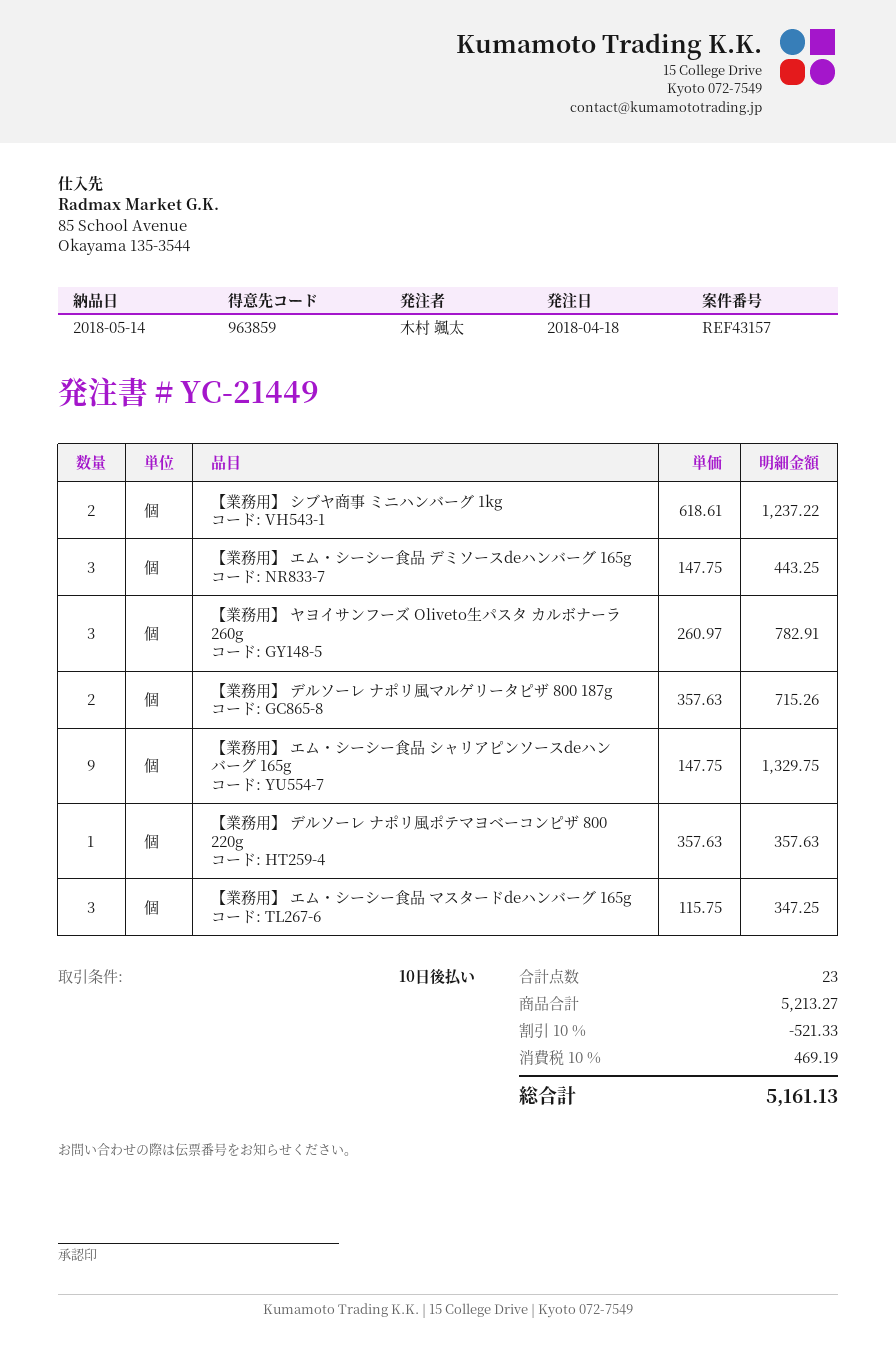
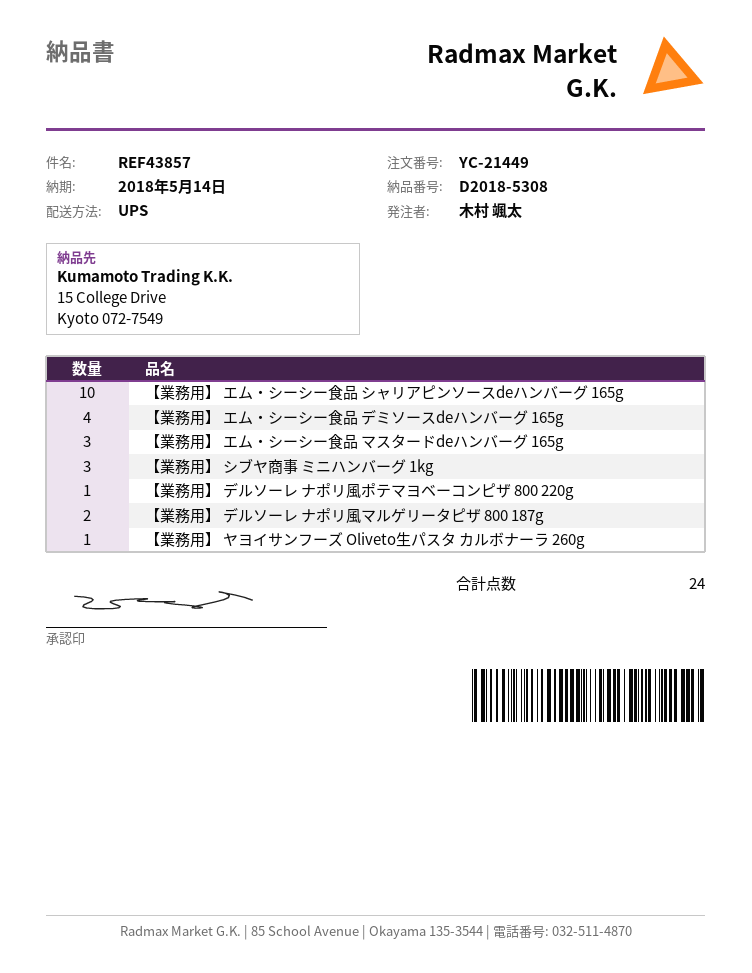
reference: REF43157 -> REF43857
【業務用】 シブヤ商事 ミニハンバーグ 1kg: 2 -> 3
【業務用】 エム・シーシー食品 デミソースdeハンバーグ 165g: 3 -> 4
【業務用】 ヤヨイサンフーズ Oliveto生パスタ カルボナーラ 260g: 3 -> 1
【業務用】 エム・シーシー食品 シャリアピンソースdeハンバーグ 165g: 9 -> 10
total quantity: 23 -> 24

